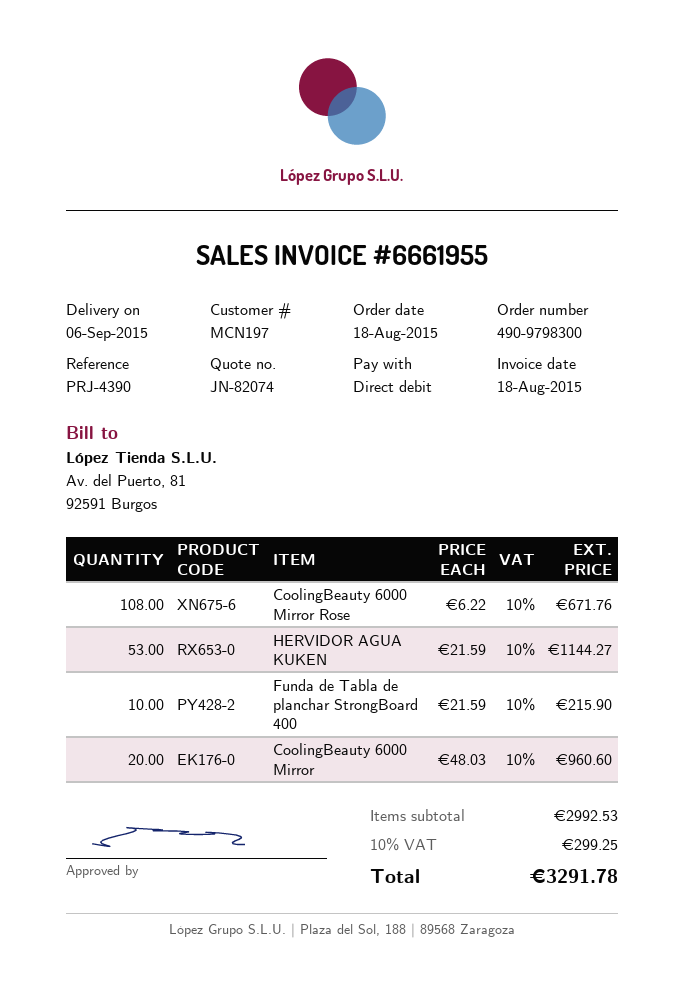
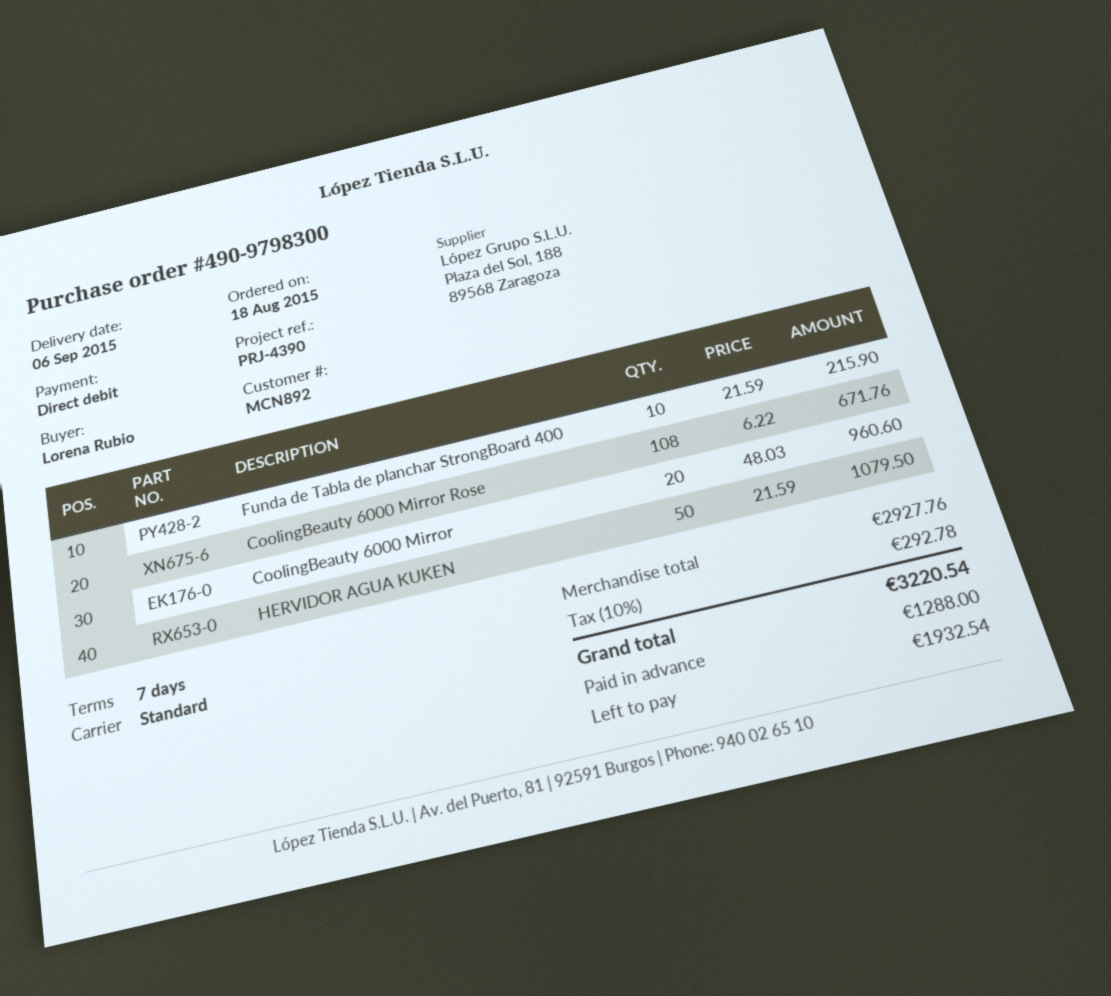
customer number: MCN197 -> MCN892
HERVIDOR AGUA KUKEN: 53 x 21.59 = 1144.27 -> 50 x 21.59 = 1079.50
subtotal: 2992.53 -> 2927.76
tax: 10% = 299.25 -> 10% = 292.78
total: 3291.78 -> 3220.54

